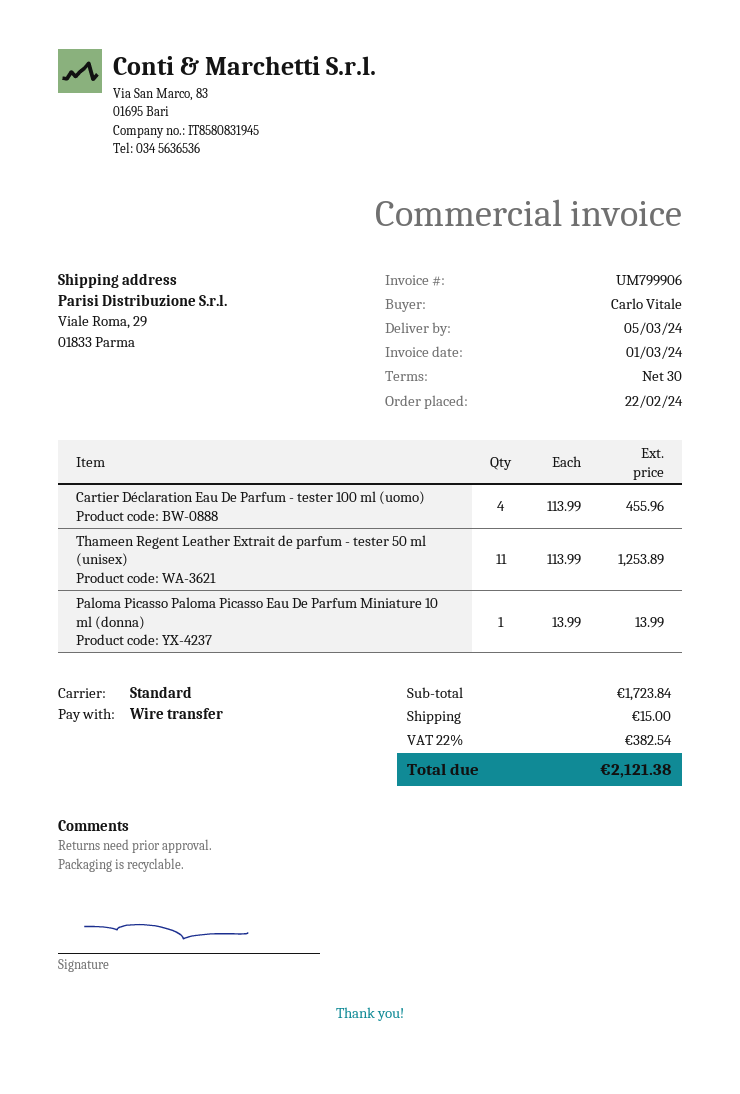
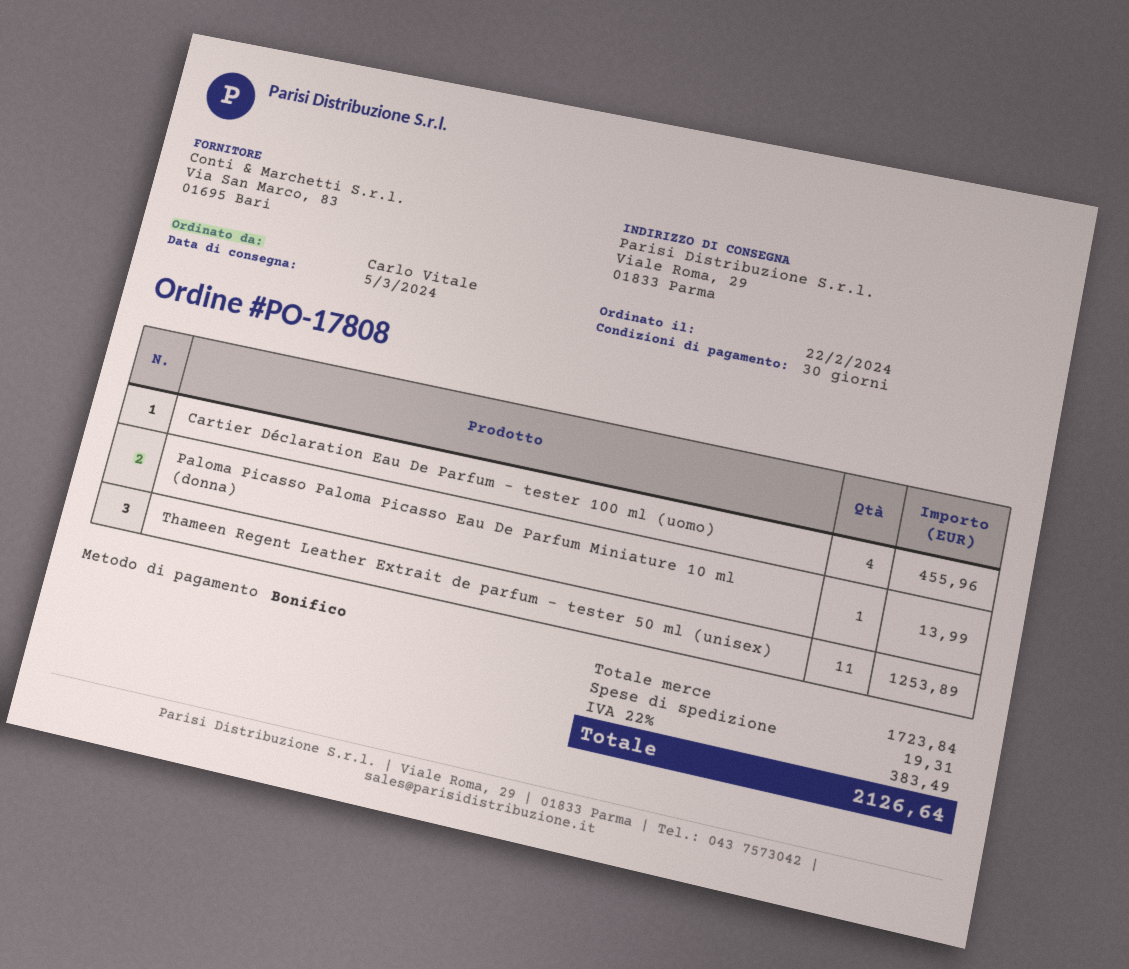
shipping: 15.00 -> 19.31
tax: 22% = 382.54 -> 22% = 383.49
total: 2121.38 -> 2126.64

